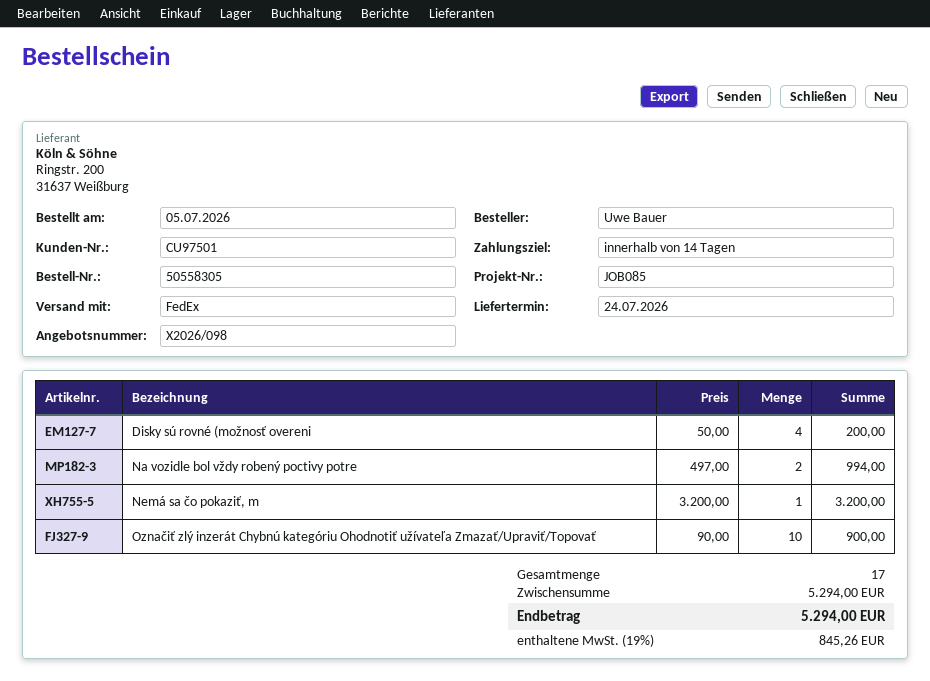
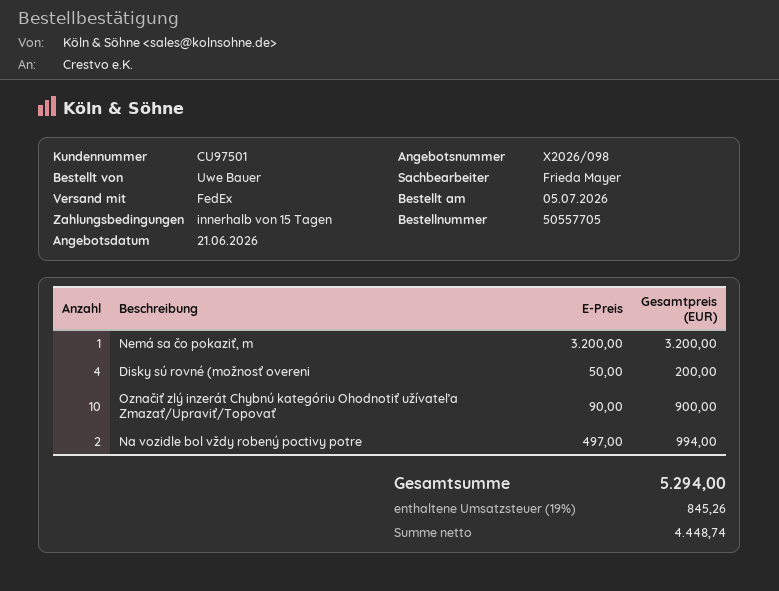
order number: 50558305 -> 50557705
payment terms: 14 days -> 15 days

